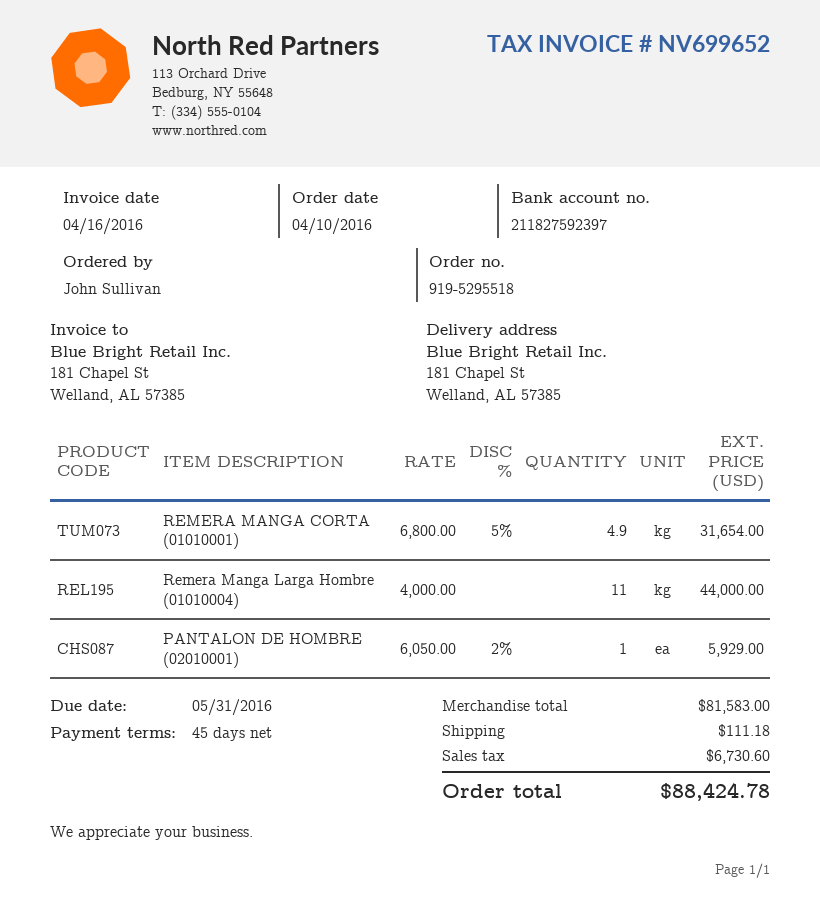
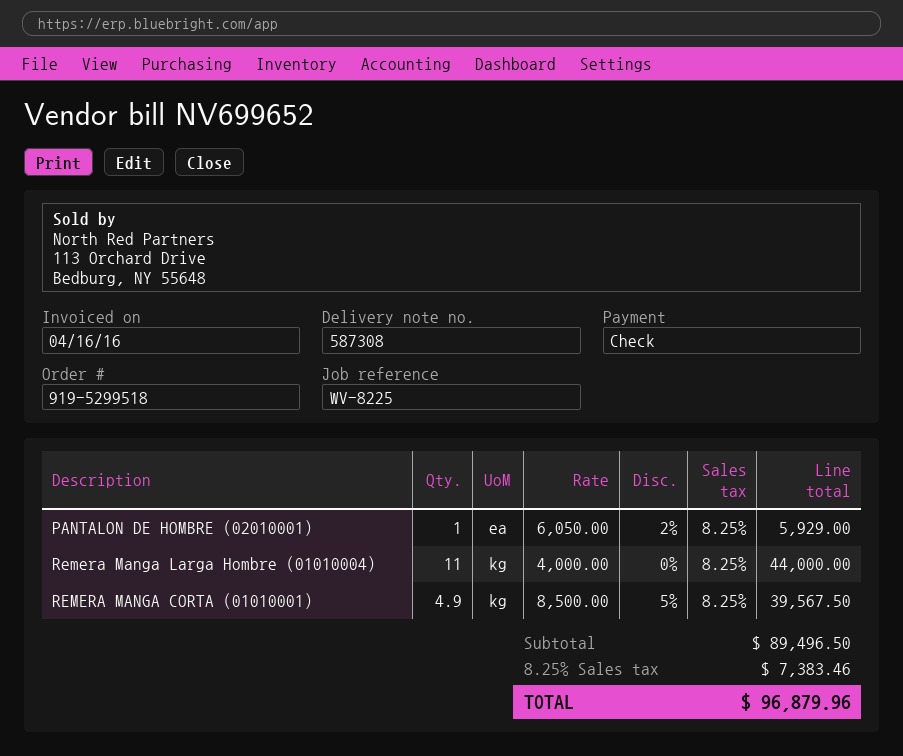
order number: 919-5295518 -> 919-5299518
REMERA MANGA CORTA (01010001): 4.9 x 6800.00 - 5% = 31654.00 -> 4.9 x 8500.00 - 5% = 39567.50
subtotal: 81583.00 -> 89496.50
shipping: 111.18 -> none
tax: 6730.60 -> 7383.46
total: 88424.78 -> 96879.96

